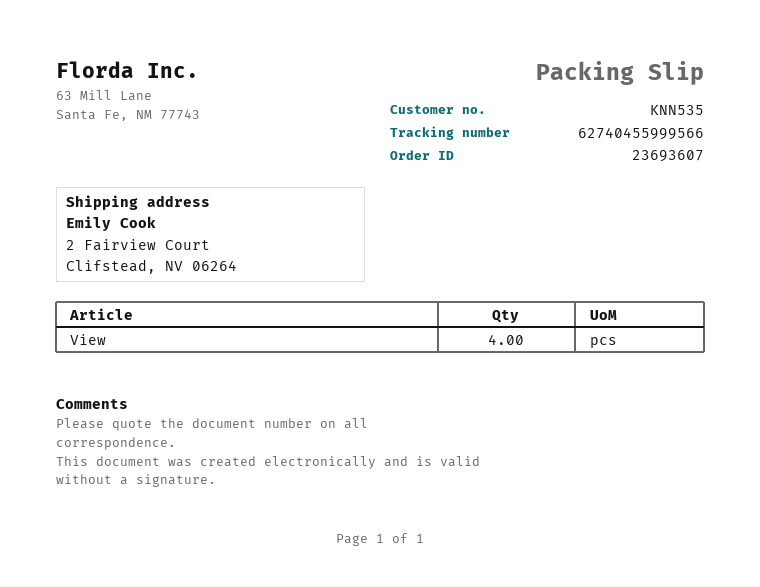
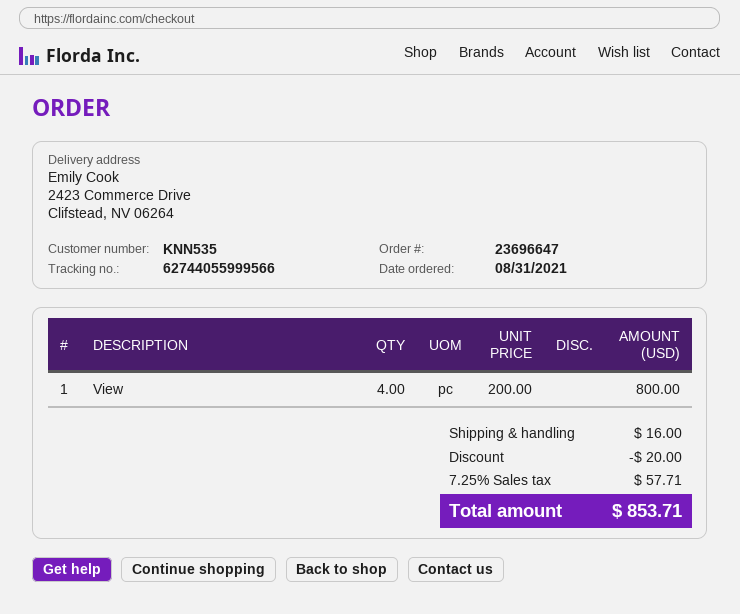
order number: 23693607 -> 23696647
tracking number: 62740455999566 -> 62744055999566
ship to: 2 Fairview Court, Clifstead, NV 06264 -> 2423 Commerce Drive, Clifstead, NV 06264

